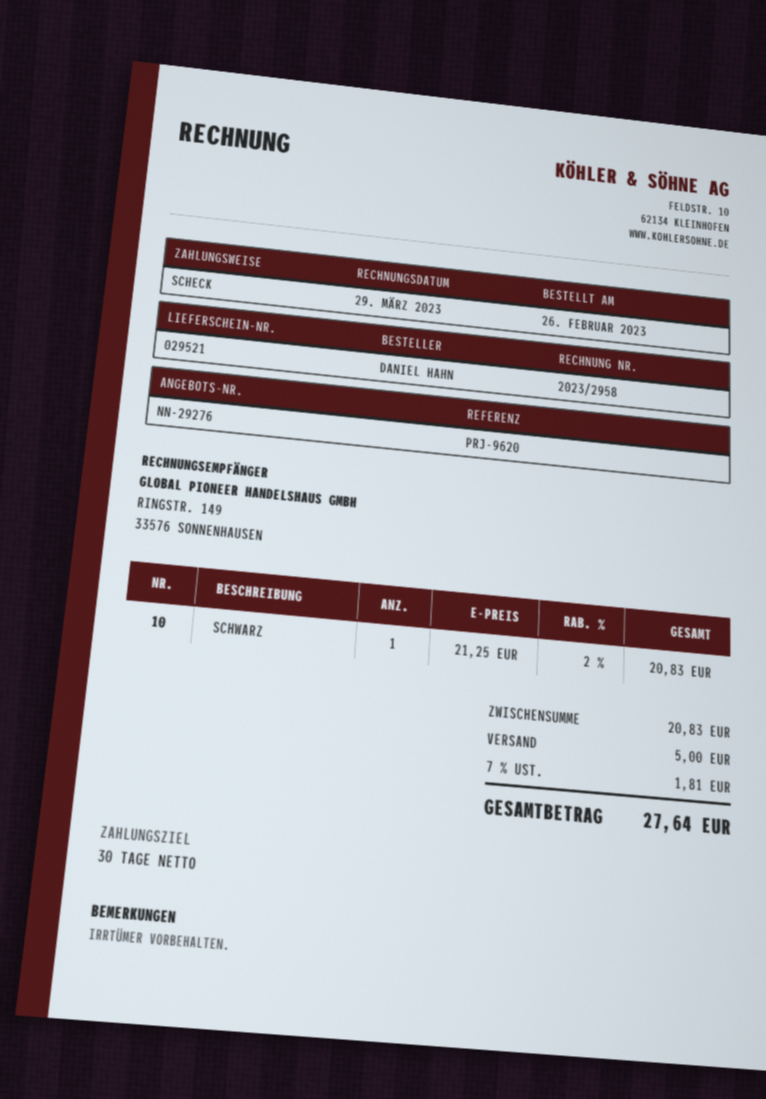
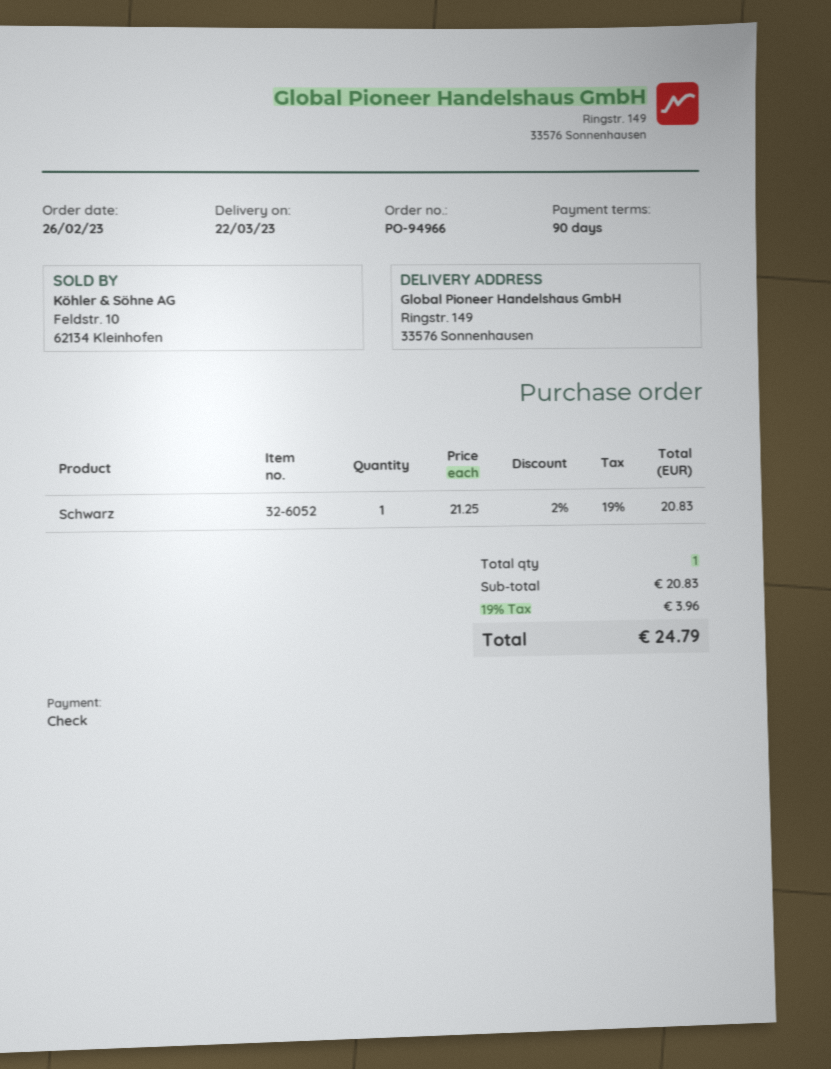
payment terms: 30 days -> 90 days
shipping: 5.00 -> none
tax: 7% = 1.81 -> 19% = 3.96
total: 27.64 -> 24.79

